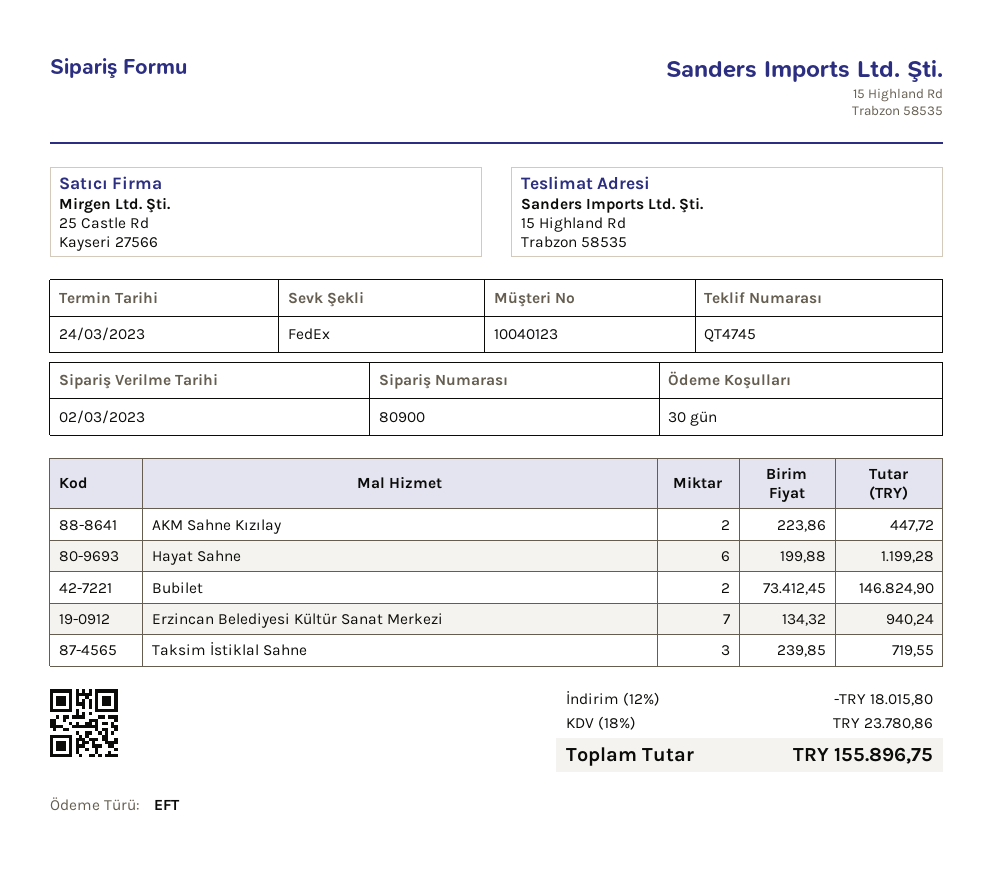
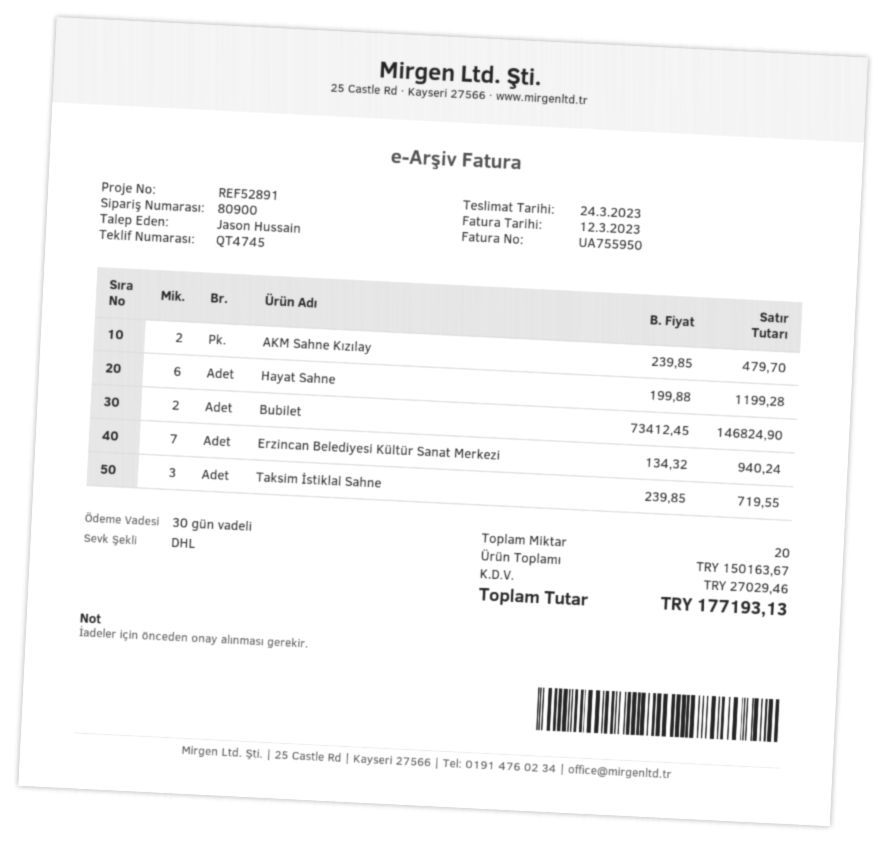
shipping method: FedEx -> DHL
AKM Sahne Kızılay: 2 x 223.86 = 447.72 -> 2 x 239.85 = 479.70
discount: 12% = 18015.80 -> none
tax: 23780.86 -> 27029.46
total: 155896.75 -> 177193.13

